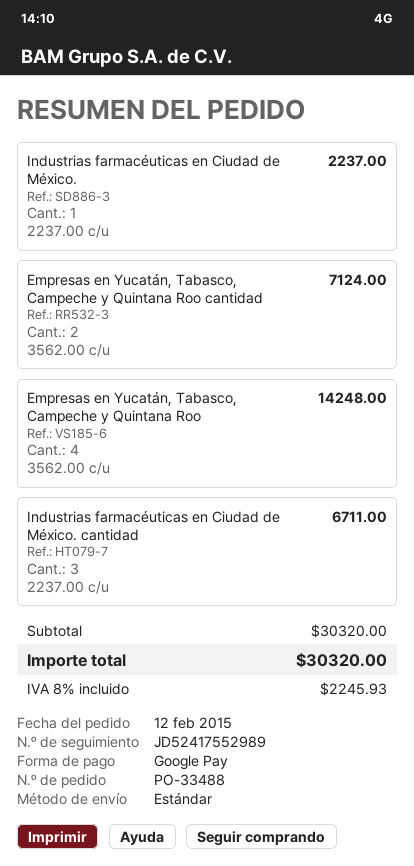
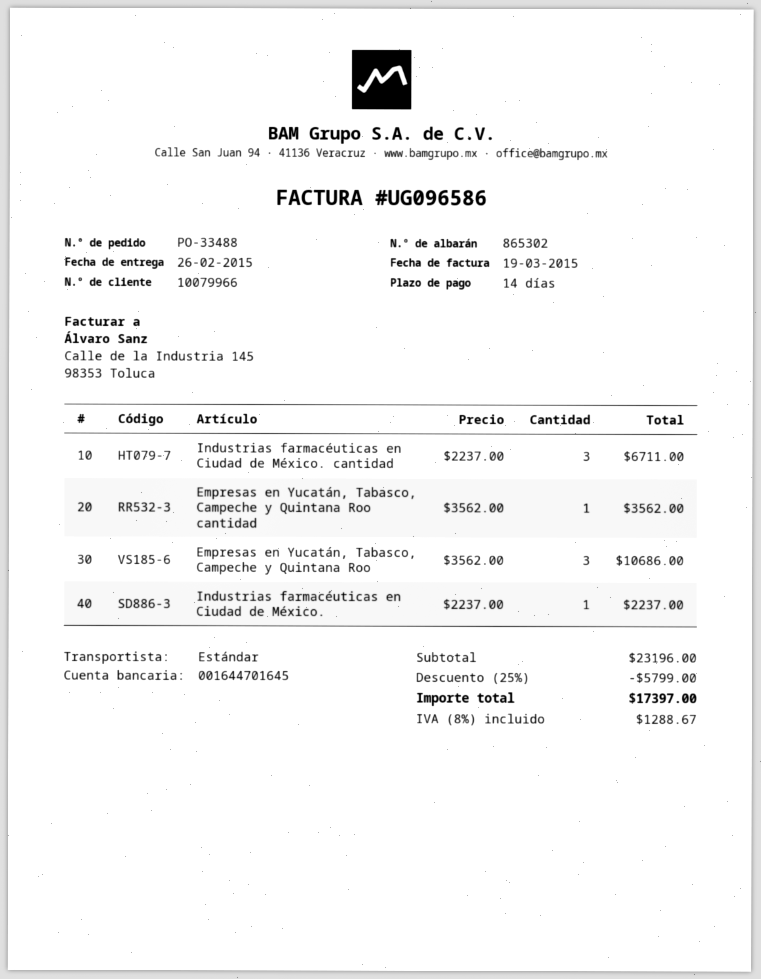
Empresas en Yucatán, Tabasco, Campeche y Quintana Roo cantidad: 2 x 3562.00 = 7124.00 -> 1 x 3562.00 = 3562.00
Empresas en Yucatán, Tabasco, Campeche y Quintana Roo: 4 x 3562.00 = 14248.00 -> 3 x 3562.00 = 10686.00
subtotal: 30320.00 -> 23196.00
discount: none -> 25% = 5799.00
tax: 8% = 2245.93 -> 8% = 1288.67
total: 30320.00 -> 17397.00

